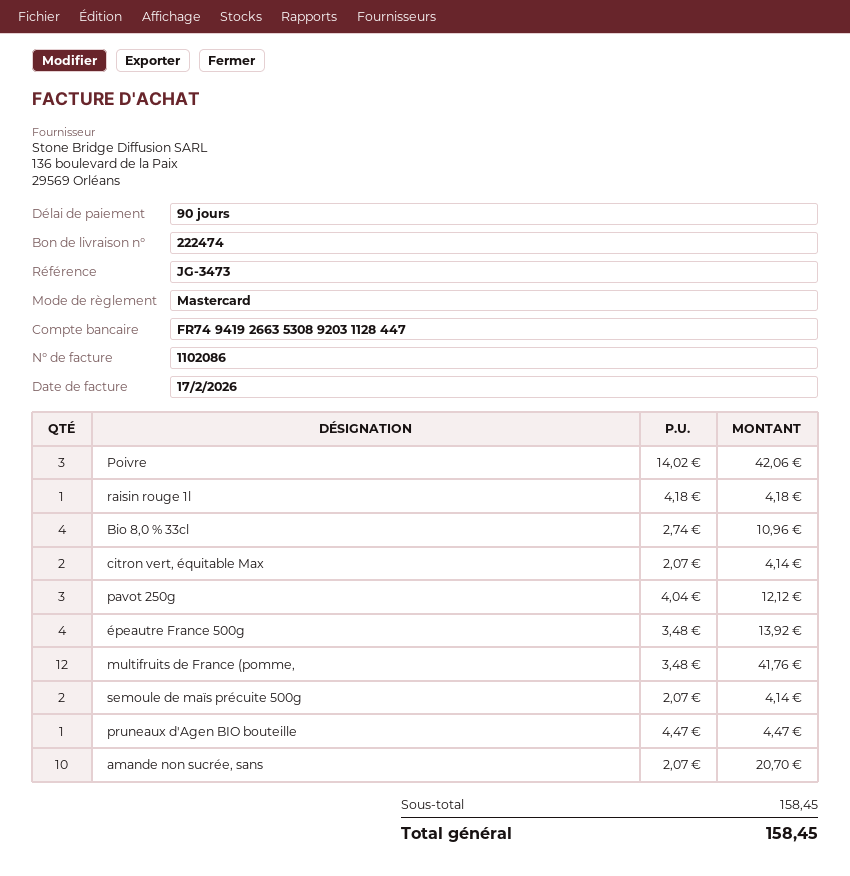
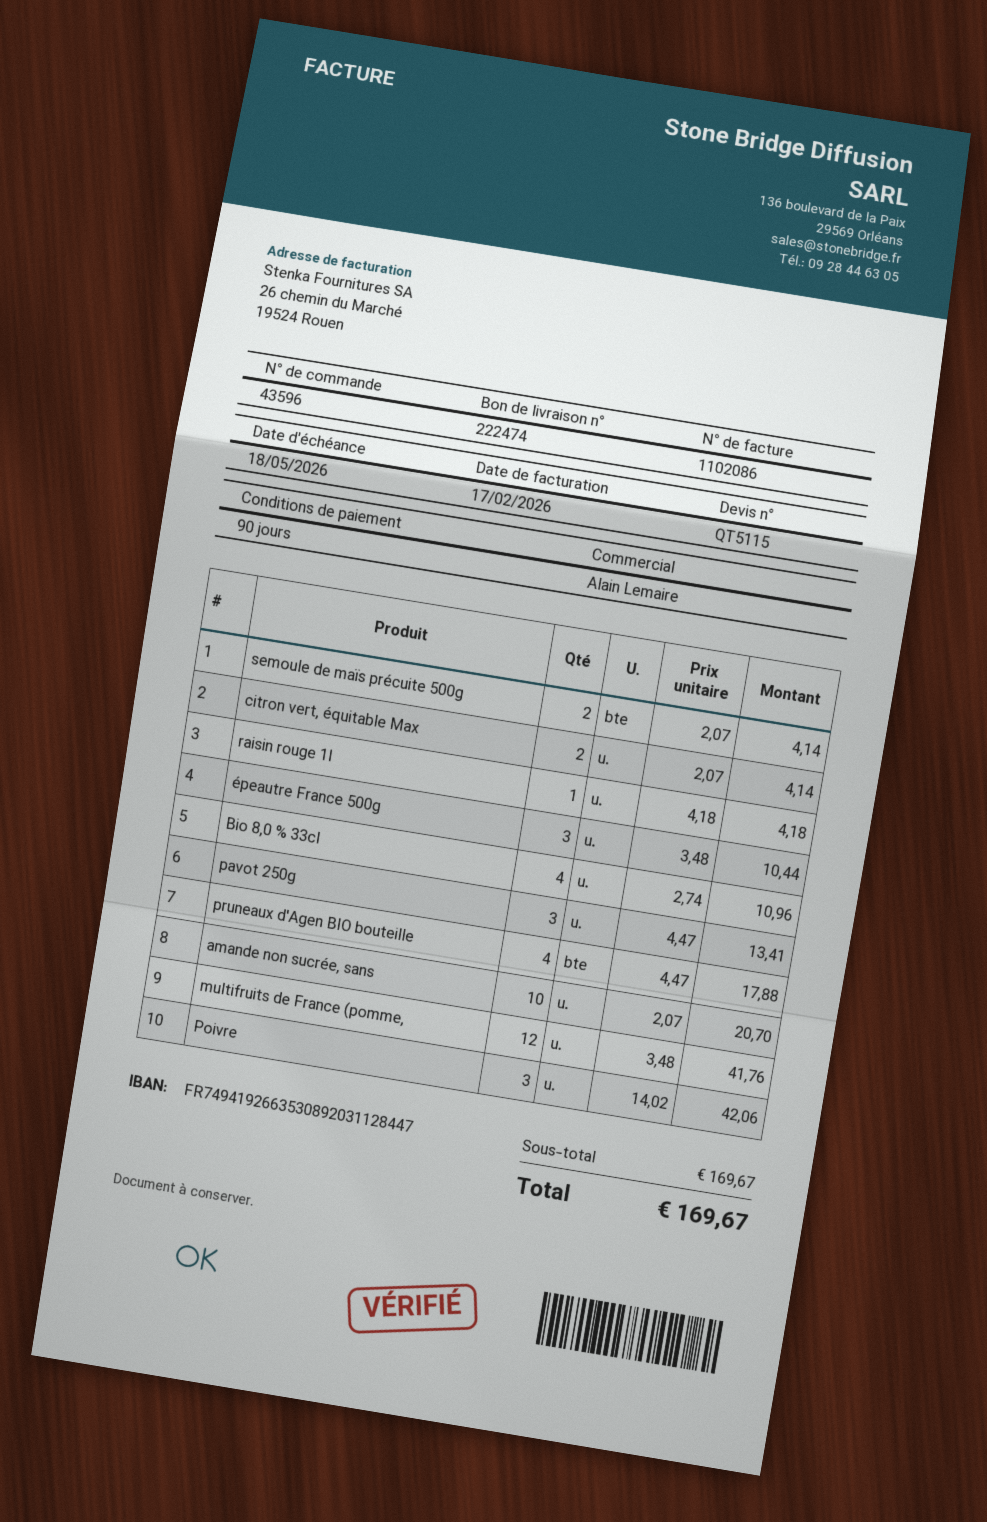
pavot 250g: 3 x 4.04 = 12.12 -> 3 x 4.47 = 13.41
épeautre France 500g: 4 x 3.48 = 13.92 -> 3 x 3.48 = 10.44
pruneaux d'Agen BIO bouteille: 1 x 4.47 = 4.47 -> 4 x 4.47 = 17.88
subtotal: 158.45 -> 169.67
total: 158.45 -> 169.67

